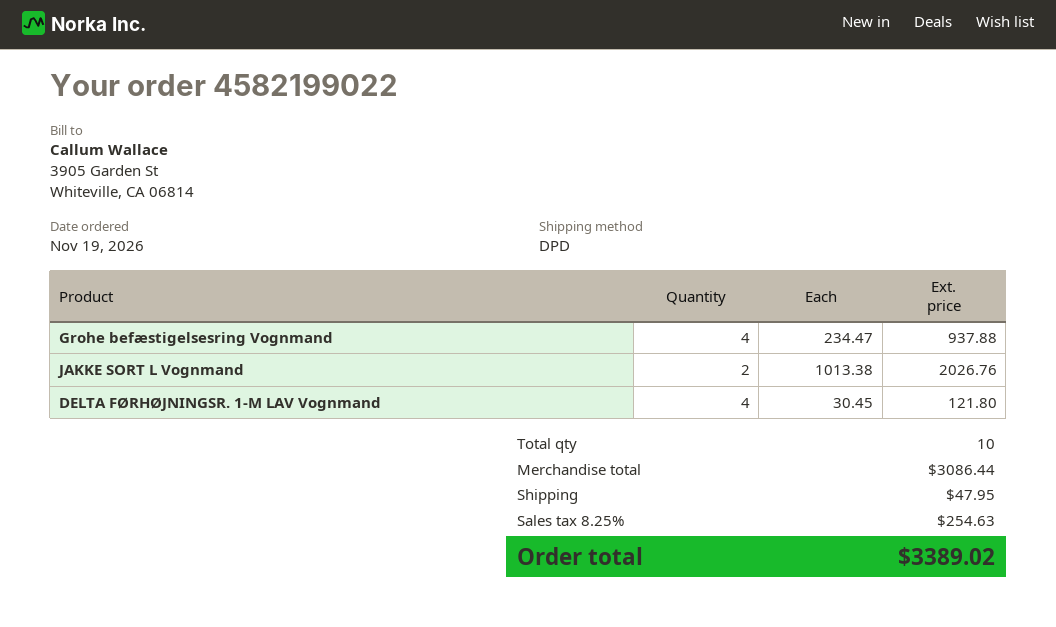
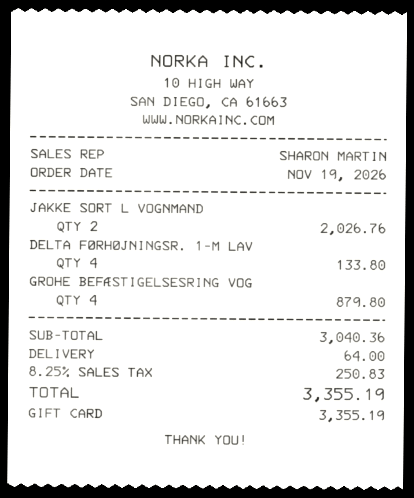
Grohe befæstigelsesring Vognmand: 4 for 937.88 -> 4 for 879.80
DELTA FØRHØJNINGSR. 1-M LAV Vognmand: 4 for 121.80 -> 4 for 133.80
subtotal: 3086.44 -> 3040.36
shipping: 47.95 -> 64.00
tax: 8.25% = 254.63 -> 8.25% = 250.83
total: 3389.02 -> 3355.19

